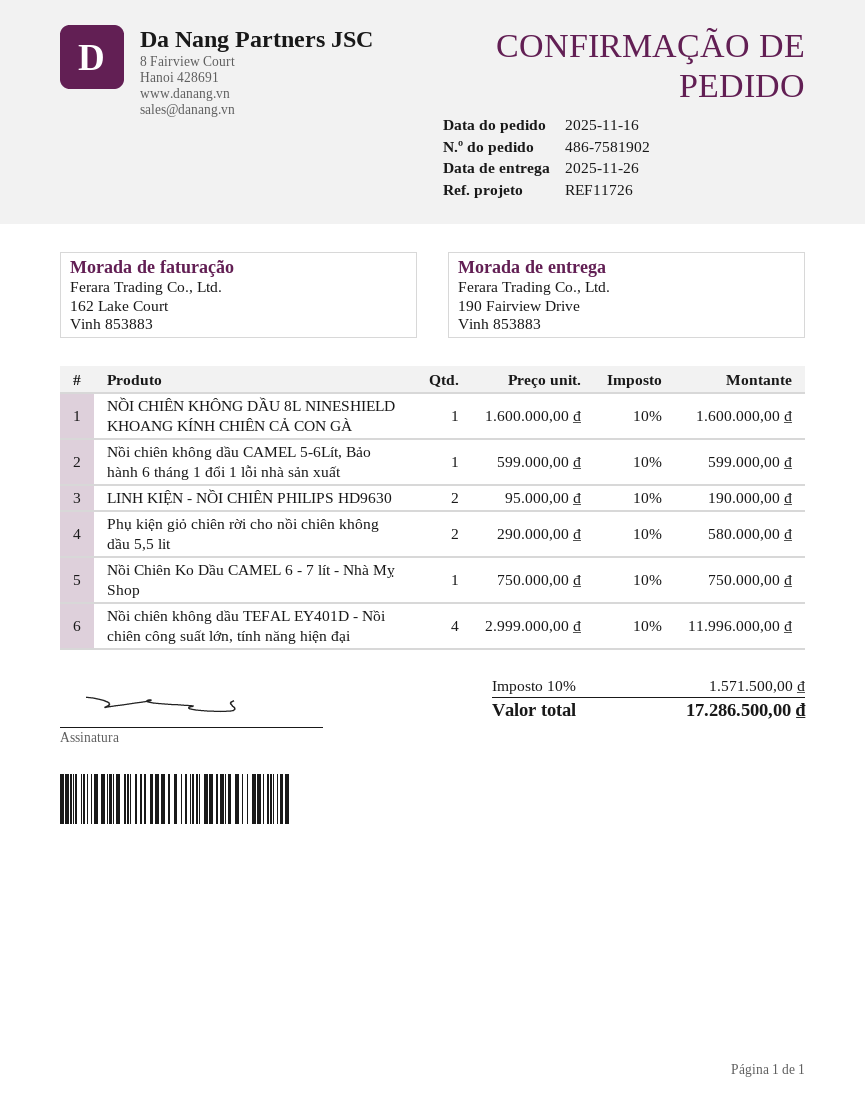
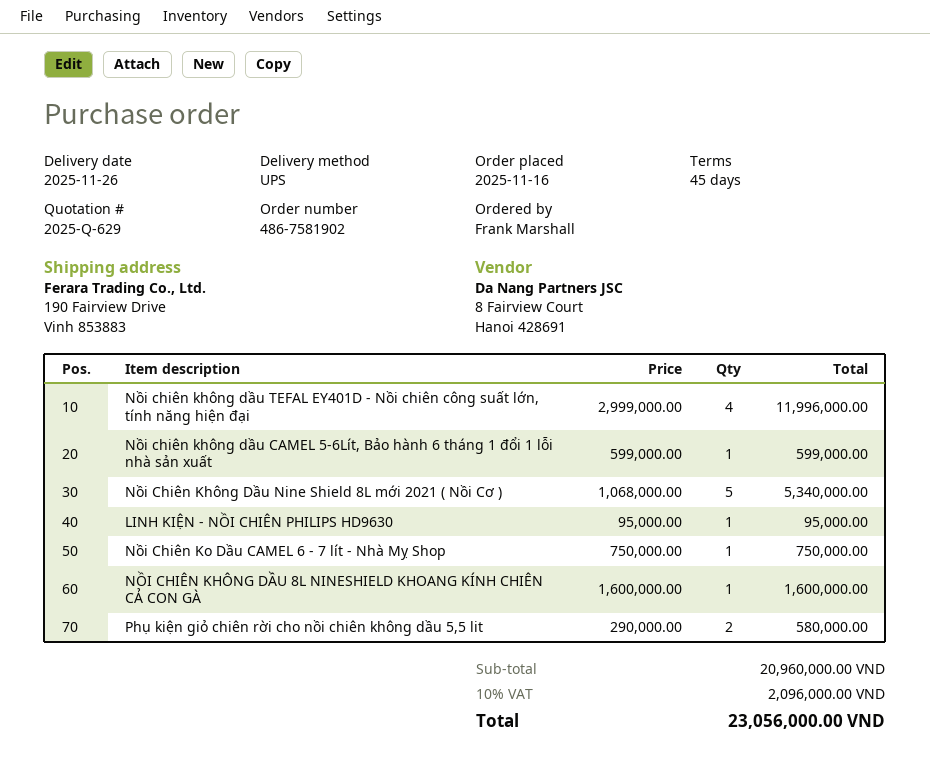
LINH KIỆN - NỒI CHIÊN PHILIPS HD9630: 2 x 95000.00 = 190000.00 -> 1 x 95000.00 = 95000.00
Nồi Chiên Không Dầu Nine Shield 8L mới 2021 ( Nồi Cơ ): none -> 5 x 1068000.00 = 5340000.00
tax: 10% = 1571500.00 -> 10% = 2096000.00
total: 17286500.00 -> 23056000.00

